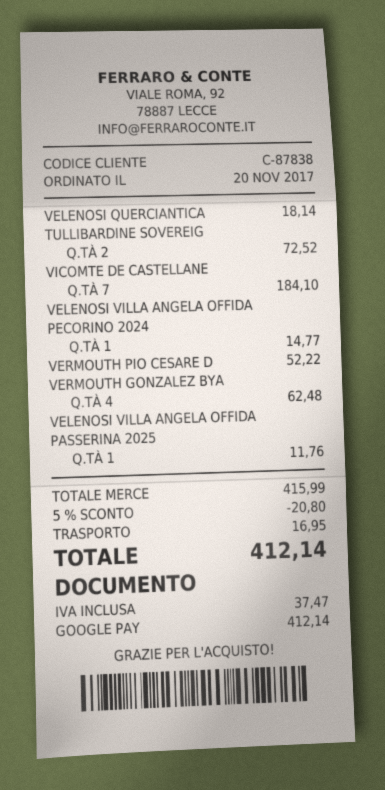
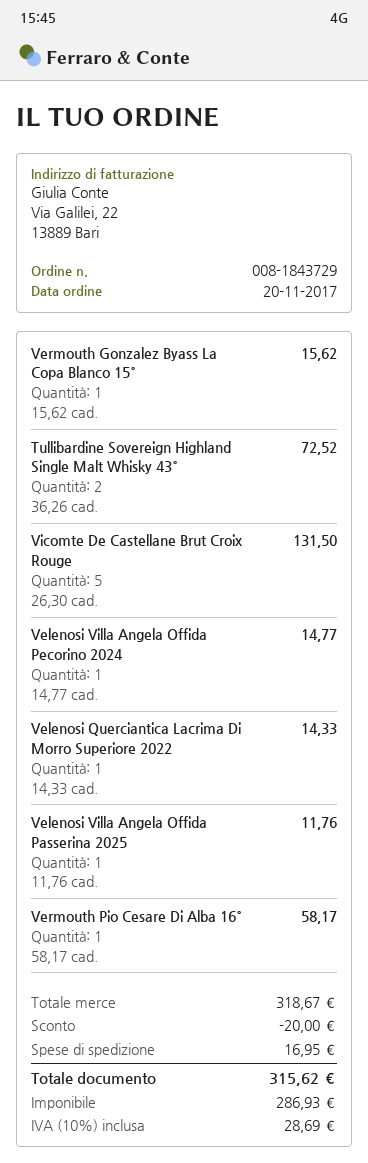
VELENOSI QUERCIANTICA: 1 for 18.14 -> 1 for 14.33
VICOMTE DE CASTELLANE: 7 for 184.10 -> 5 for 131.50
VERMOUTH PIO CESARE D: 1 for 52.22 -> 1 for 58.17
VERMOUTH GONZALEZ BYA: 4 for 62.48 -> 1 for 15.62
subtotal: 415.99 -> 318.67
discount: 20.80 -> 20.00
tax: 37.47 -> 28.69
total: 412.14 -> 315.62

